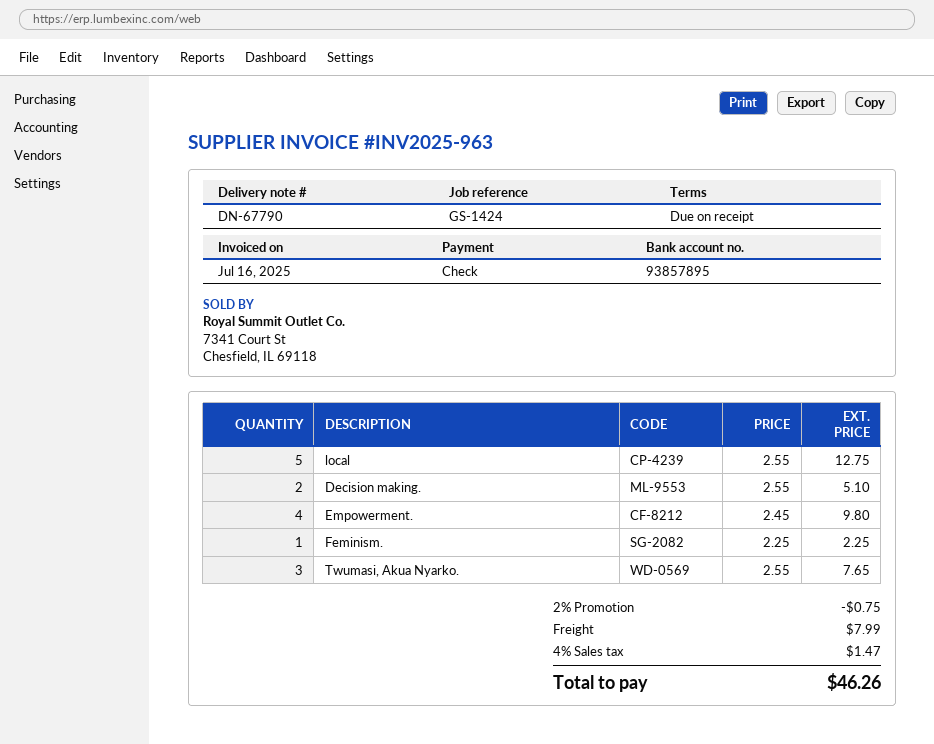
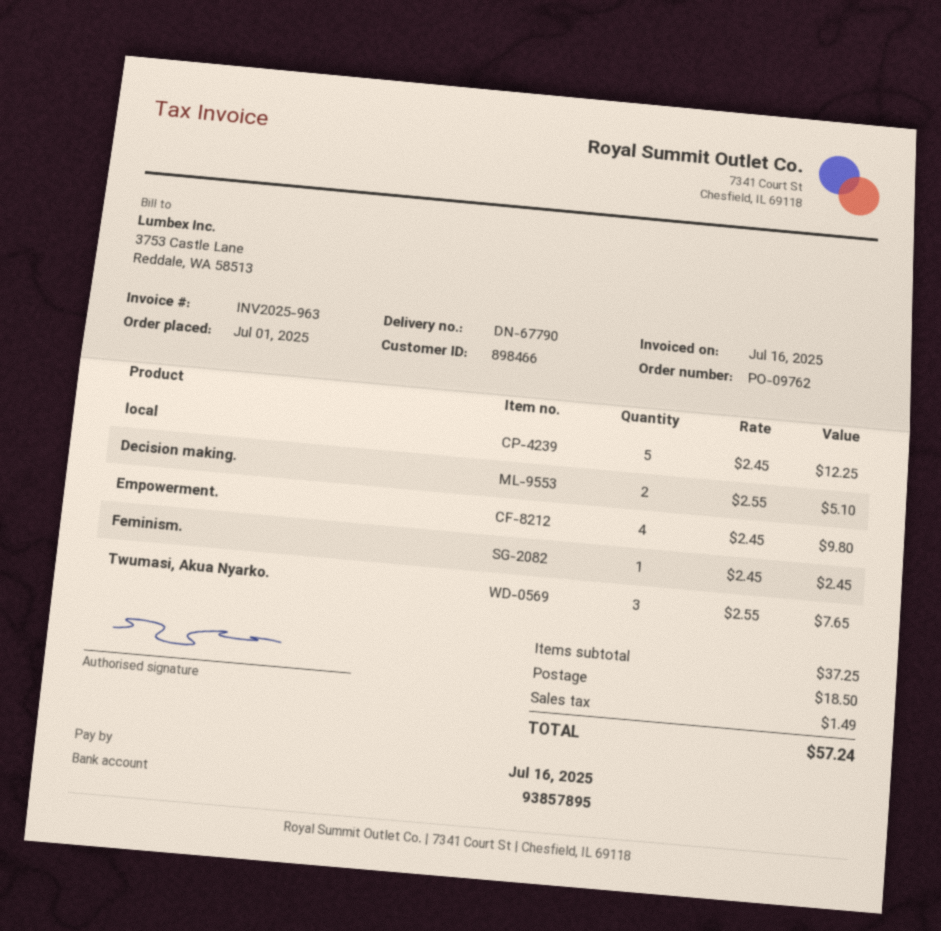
local: 5 x 2.55 = 12.75 -> 5 x 2.45 = 12.25
Feminism.: 1 x 2.25 = 2.25 -> 1 x 2.45 = 2.45
discount: 2% = 0.75 -> none
shipping: 7.99 -> 18.50
tax: 1.47 -> 1.49
total: 46.26 -> 57.24

